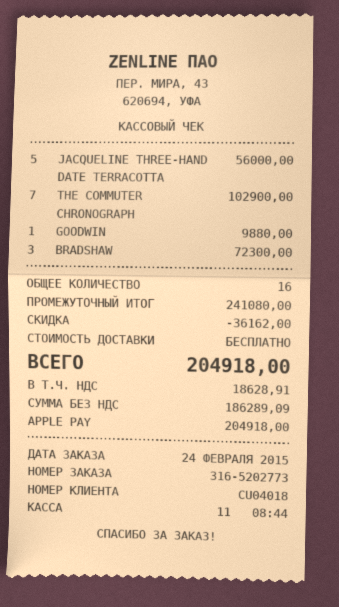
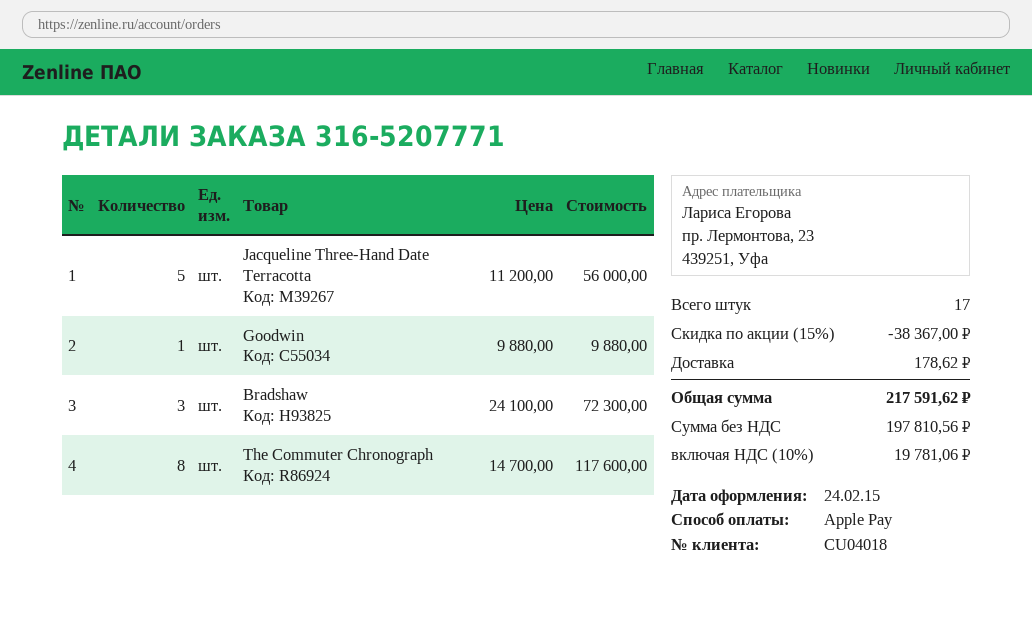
order number: 316-5202773 -> 316-5207771
THE COMMUTER CHRONOGRAPH: 7 for 102900.00 -> 8 for 117600.00
total quantity: 16 -> 17
discount: 36162.00 -> 38367.00
shipping: 0.00 -> 178.62
net: 186289.09 -> 197810.56
tax: 18628.91 -> 19781.06
total: 204918.00 -> 217591.62

